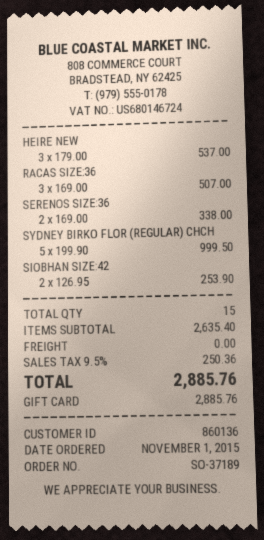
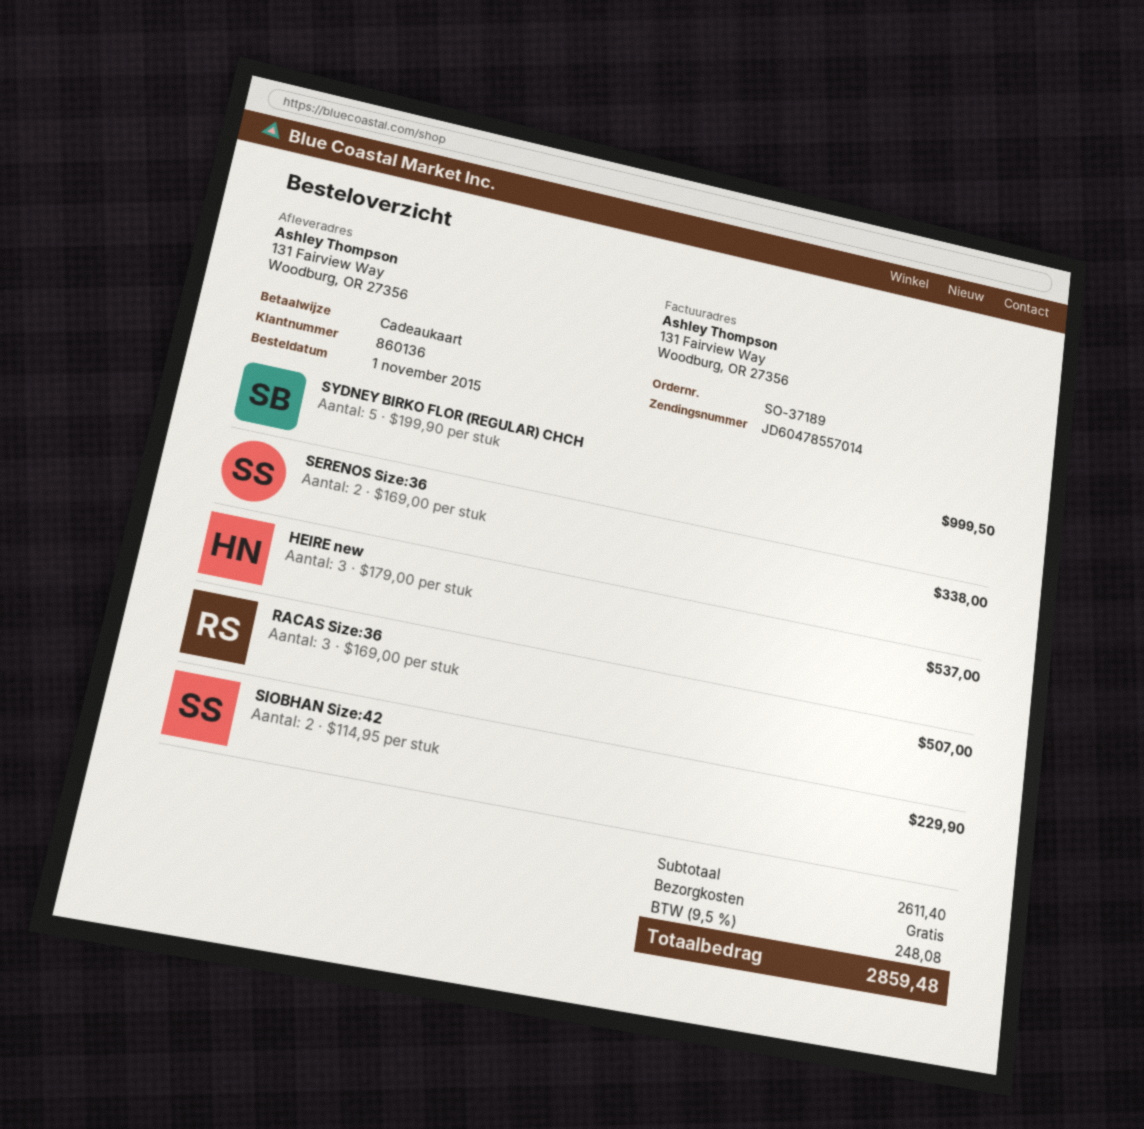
SIOBHAN SIZE:42: 2 x 126.95 = 253.90 -> 2 x 114.95 = 229.90
subtotal: 2635.40 -> 2611.40
tax: 9.5% = 250.36 -> 9.5% = 248.08
total: 2885.76 -> 2859.48

